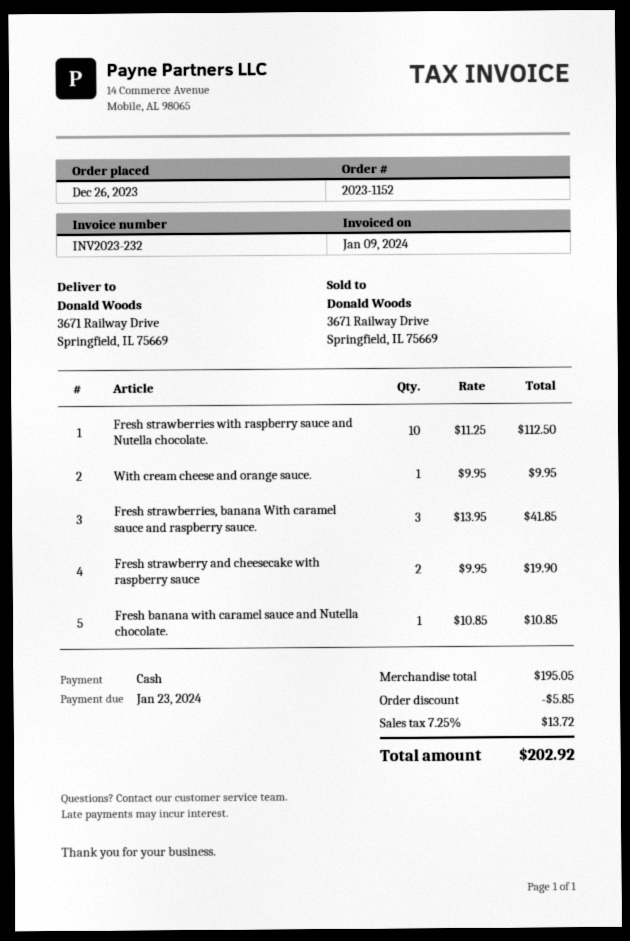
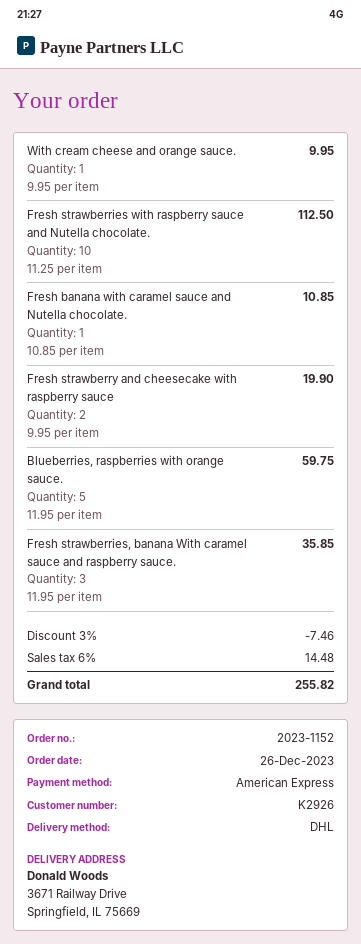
payment method: cash -> American Express
Fresh strawberries, banana With caramel sauce and raspberry sauce.: 3 x 13.95 = 41.85 -> 3 x 11.95 = 35.85
Blueberries, raspberries with orange sauce.: none -> 5 x 11.95 = 59.75
discount: 5.85 -> 7.46
tax: 7.25% = 13.72 -> 6% = 14.48
total: 202.92 -> 255.82

